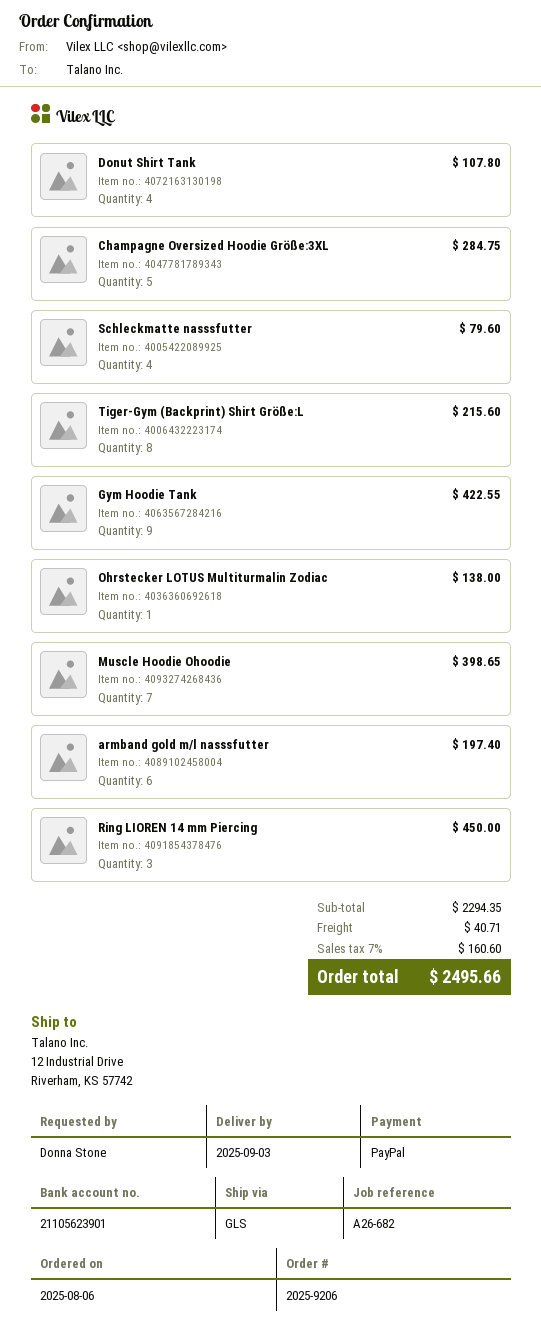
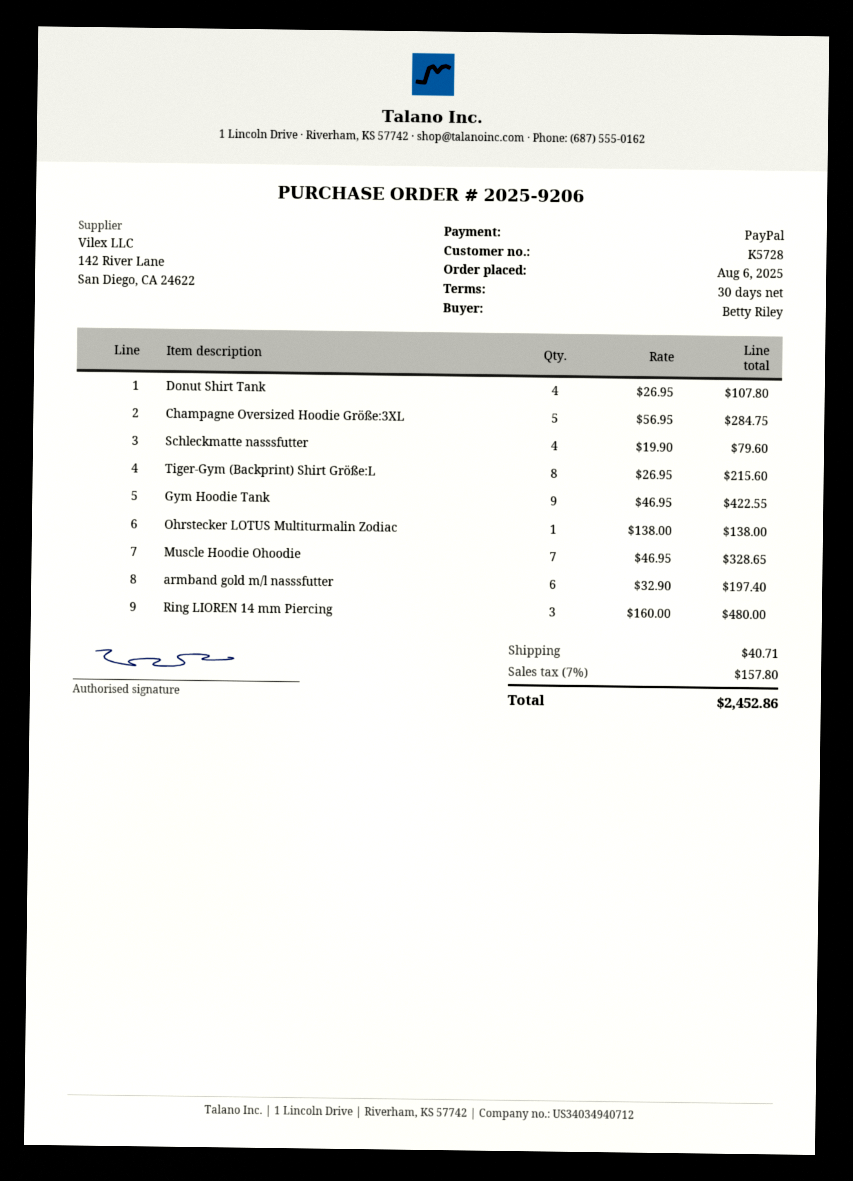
ordered by: Donna Stone -> Betty Riley
Muscle Hoodie Ohoodie: 7 for 398.65 -> 7 for 328.65
Ring LIOREN 14 mm Piercing: 3 for 450.00 -> 3 for 480.00
tax: 7% = 160.60 -> 7% = 157.80
total: 2495.66 -> 2452.86

